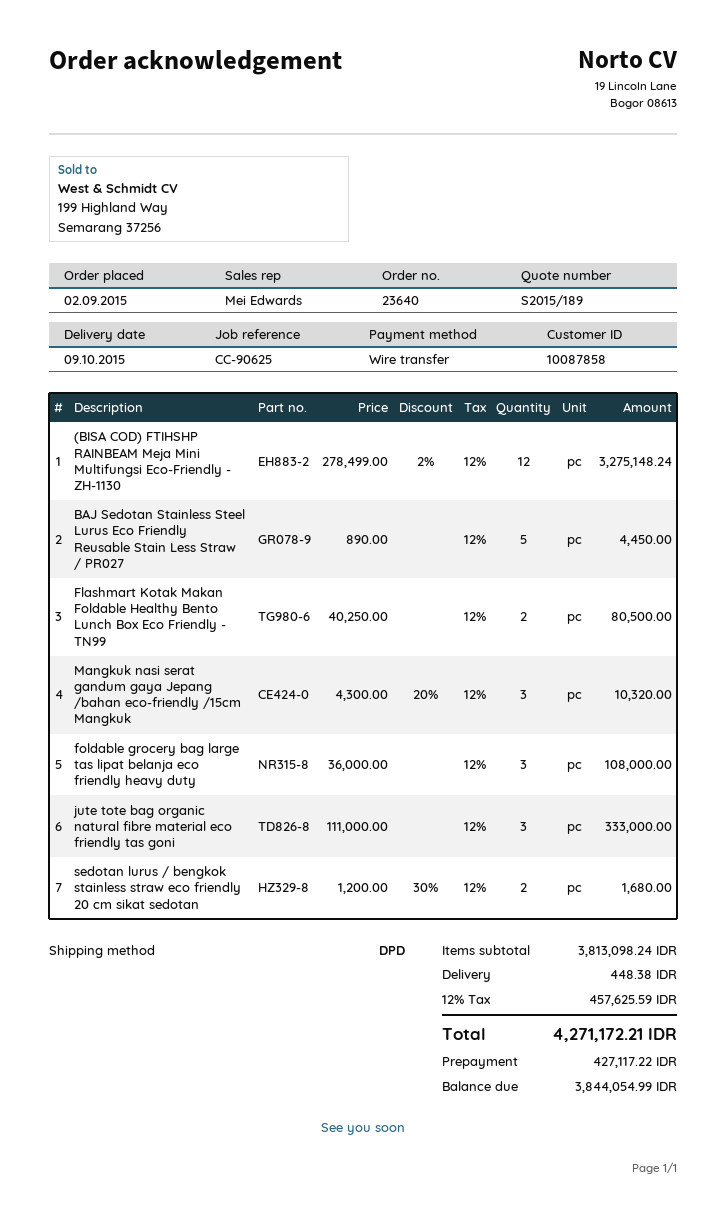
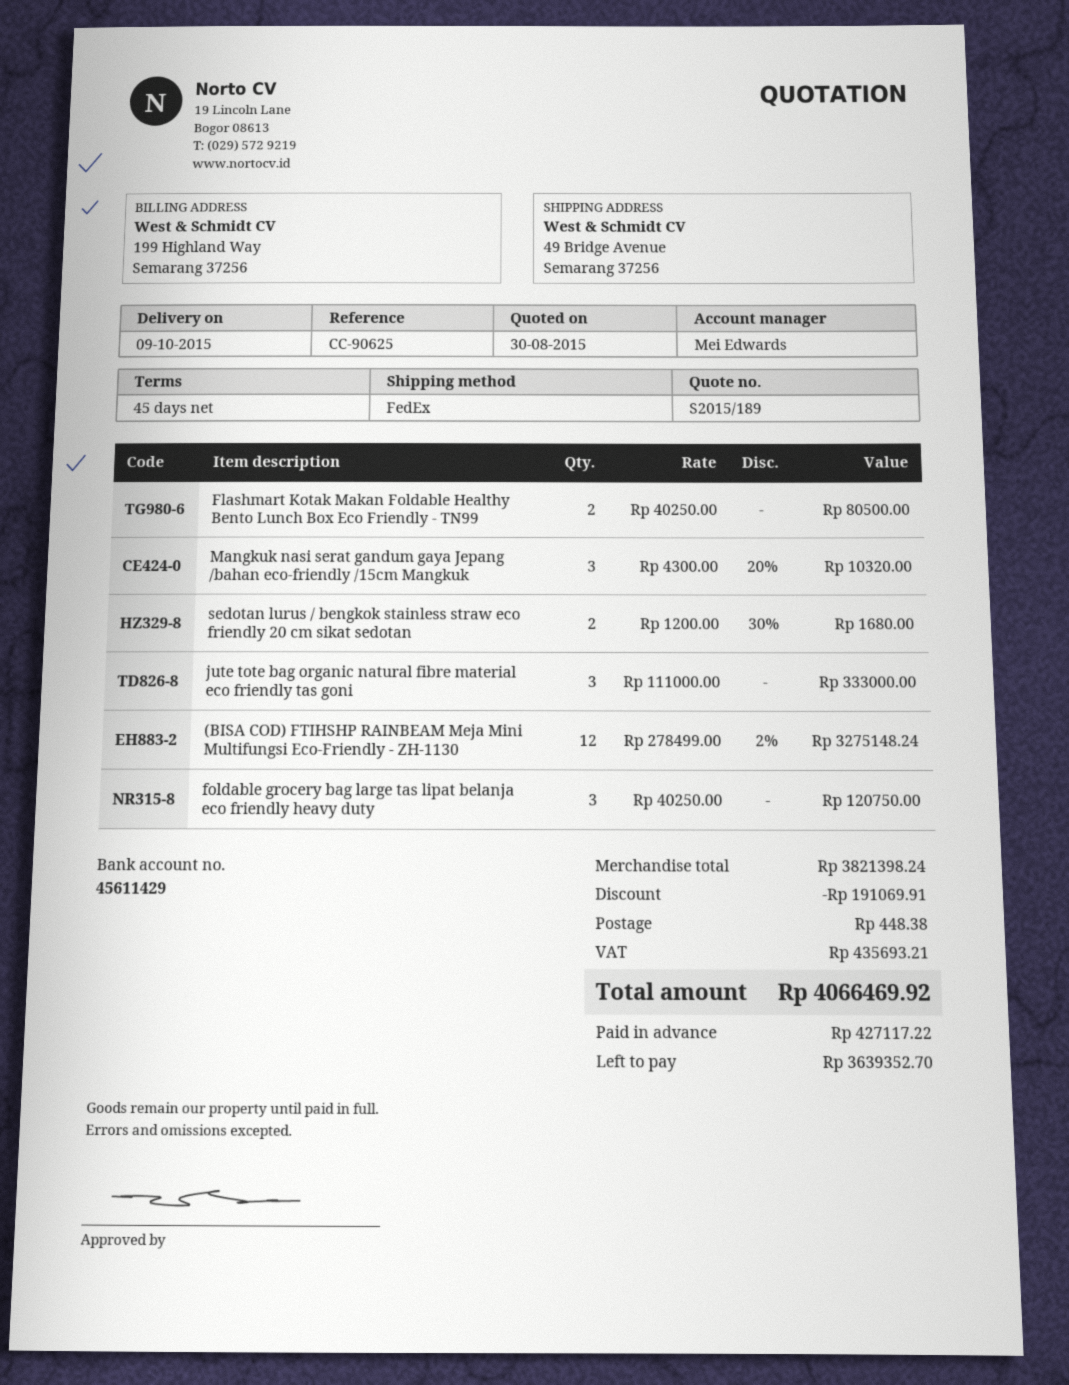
shipping method: DPD -> FedEx
BAJ Sedotan Stainless Steel Lurus Eco Friendly Reusable Stain Less Straw / PR027: 5 x 890.00 = 4450.00 -> none
foldable grocery bag large tas lipat belanja eco friendly heavy duty: 3 x 36000.00 = 108000.00 -> 3 x 40250.00 = 120750.00
subtotal: 3813098.24 -> 3821398.24
discount: none -> 191069.91
tax: 457625.59 -> 435693.21
total: 4271172.21 -> 4066469.92
balance: 3844054.99 -> 3639352.70

